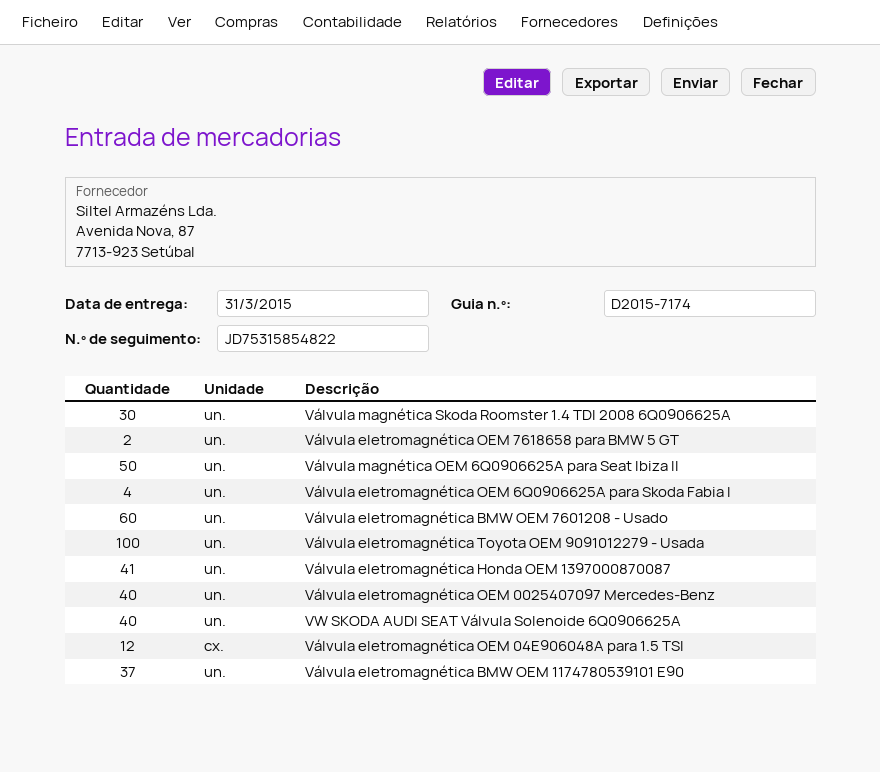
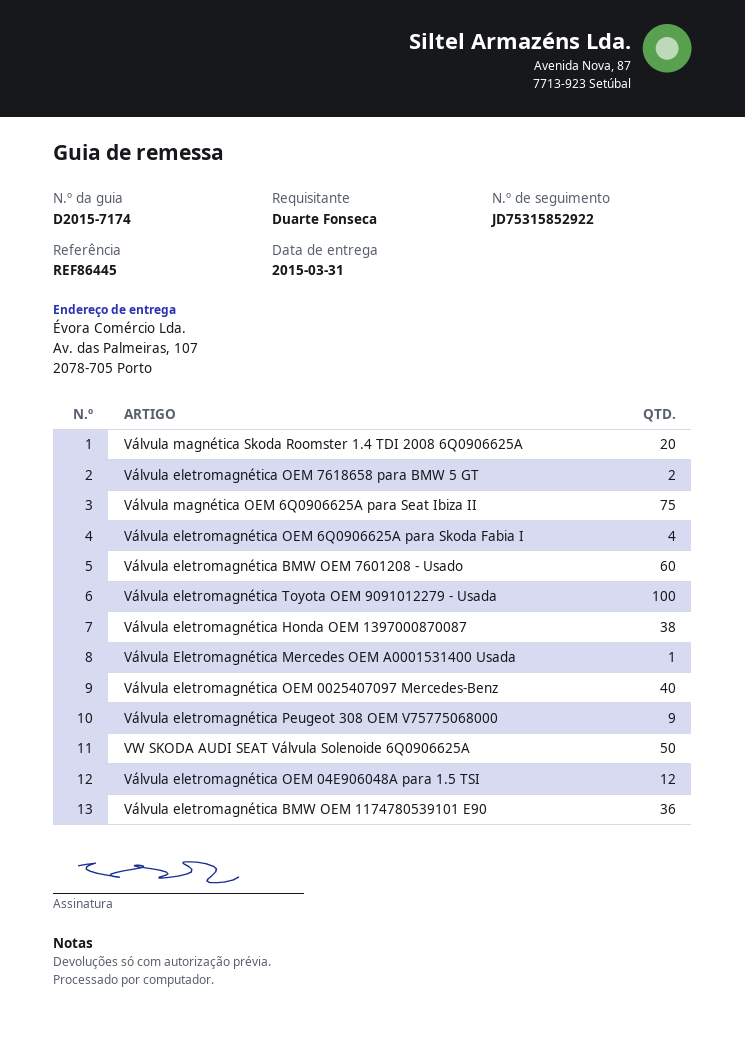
tracking number: JD75315854822 -> JD75315852922
Válvula magnética Skoda Roomster 1.4 TDI 2008 6Q0906625A: 30 -> 20
Válvula magnética OEM 6Q0906625A para Seat Ibiza II: 50 -> 75
Válvula eletromagnética Honda OEM 1397000870087: 41 -> 38
VW SKODA AUDI SEAT Válvula Solenoide 6Q0906625A: 40 -> 50
Válvula eletromagnética BMW OEM 1174780539101 E90: 37 -> 36
Válvula Eletromagnética Mercedes OEM A0001531400 Usada: none -> 1
Válvula eletromagnética Peugeot 308 OEM V75775068000: none -> 9

